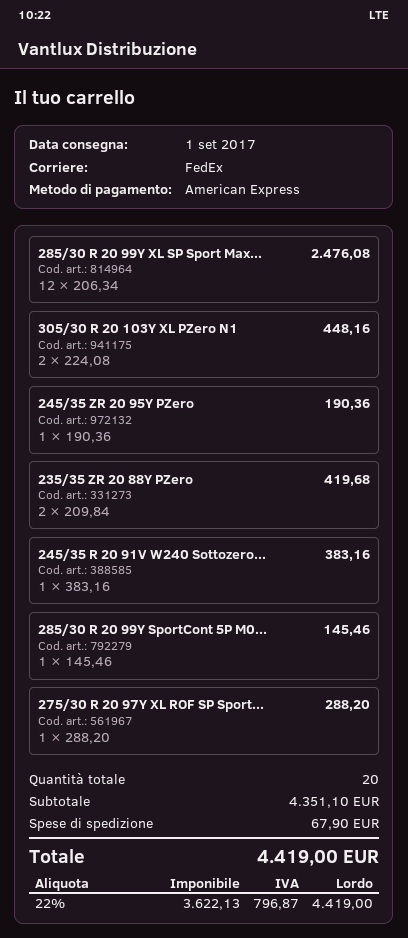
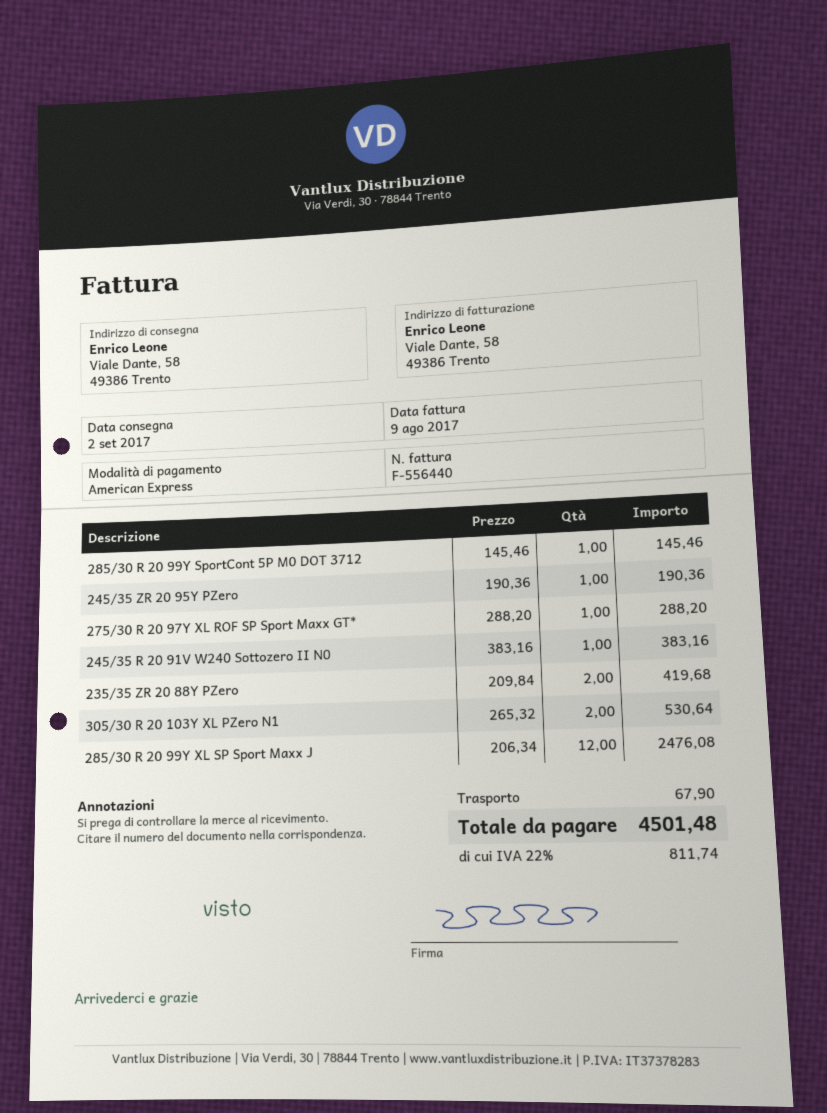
delivery date: 2017-09-01 -> 2017-09-02
305/30 R 20 103Y XL PZero N1: 2 x 224.08 = 448.16 -> 2 x 265.32 = 530.64
tax: 22% = 796.87 -> 22% = 811.74
total: 4419.00 -> 4501.48

